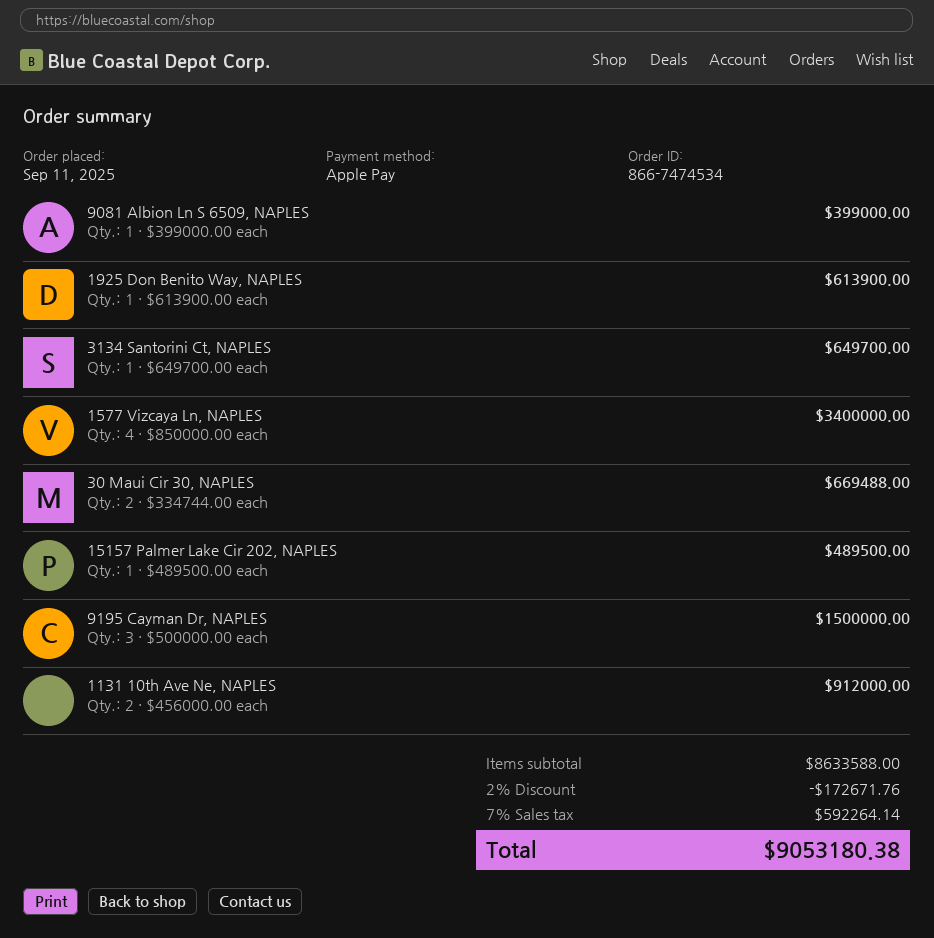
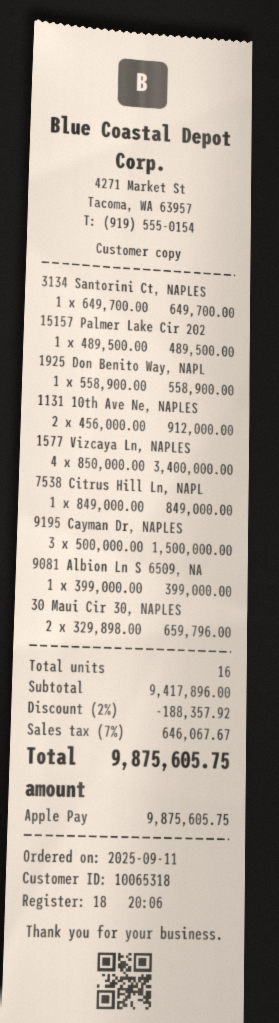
1925 Don Benito Way, NAPLES: 1 x 613900.00 = 613900.00 -> 1 x 558900.00 = 558900.00
30 Maui Cir 30, NAPLES: 2 x 334744.00 = 669488.00 -> 2 x 329898.00 = 659796.00
7538 Citrus Hill Ln, NAPL: none -> 1 x 849000.00 = 849000.00
subtotal: 8633588.00 -> 9417896.00
discount: 2% = 172671.76 -> 2% = 188357.92
tax: 7% = 592264.14 -> 7% = 646067.67
total: 9053180.38 -> 9875605.75

